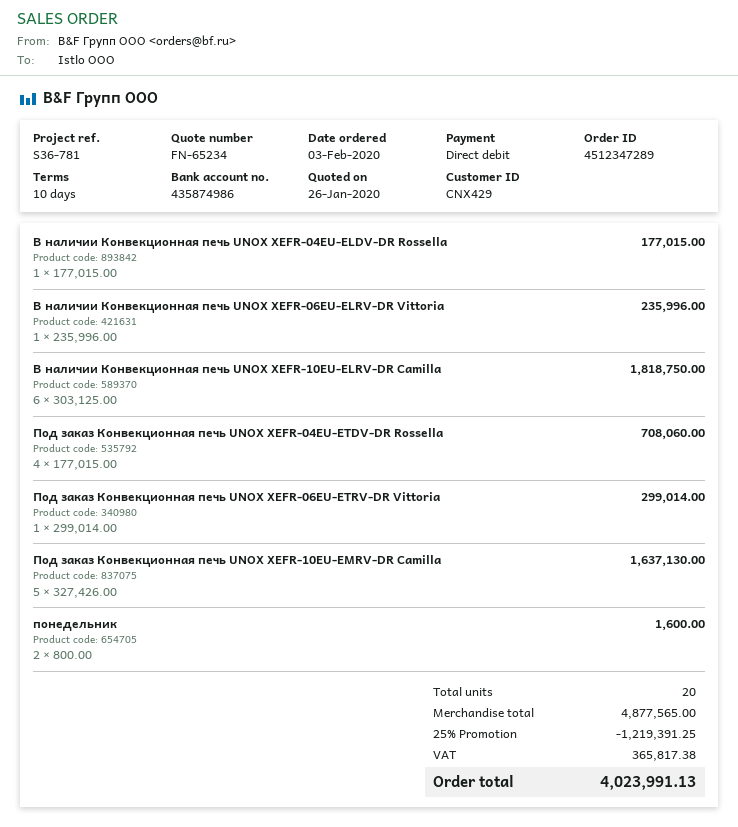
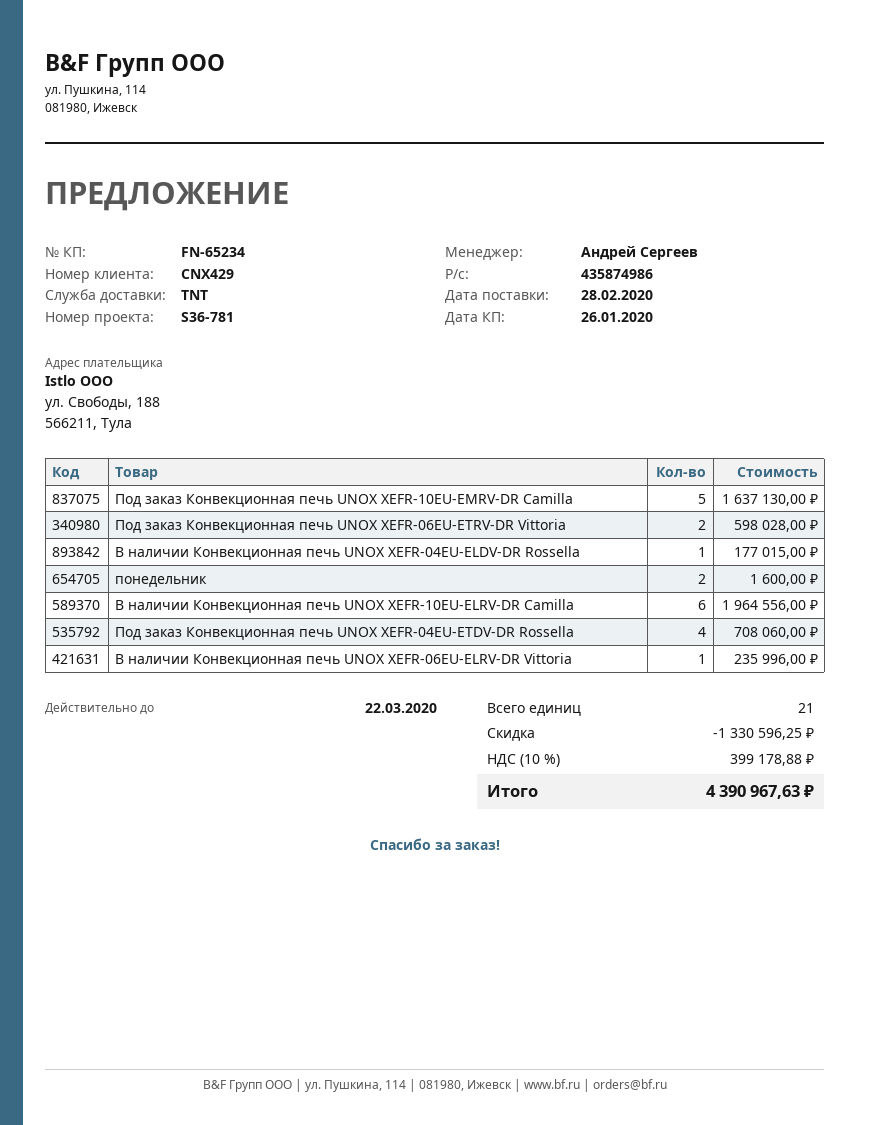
В наличии Конвекционная печь UNOX XEFR-10EU-ELRV-DR Camilla: 6 for 1818750.00 -> 6 for 1964556.00
Под заказ Конвекционная печь UNOX XEFR-06EU-ETRV-DR Vittoria: 1 for 299014.00 -> 2 for 598028.00
total quantity: 20 -> 21
discount: 1219391.25 -> 1330596.25
tax: 365817.38 -> 399178.88
total: 4023991.13 -> 4390967.63

